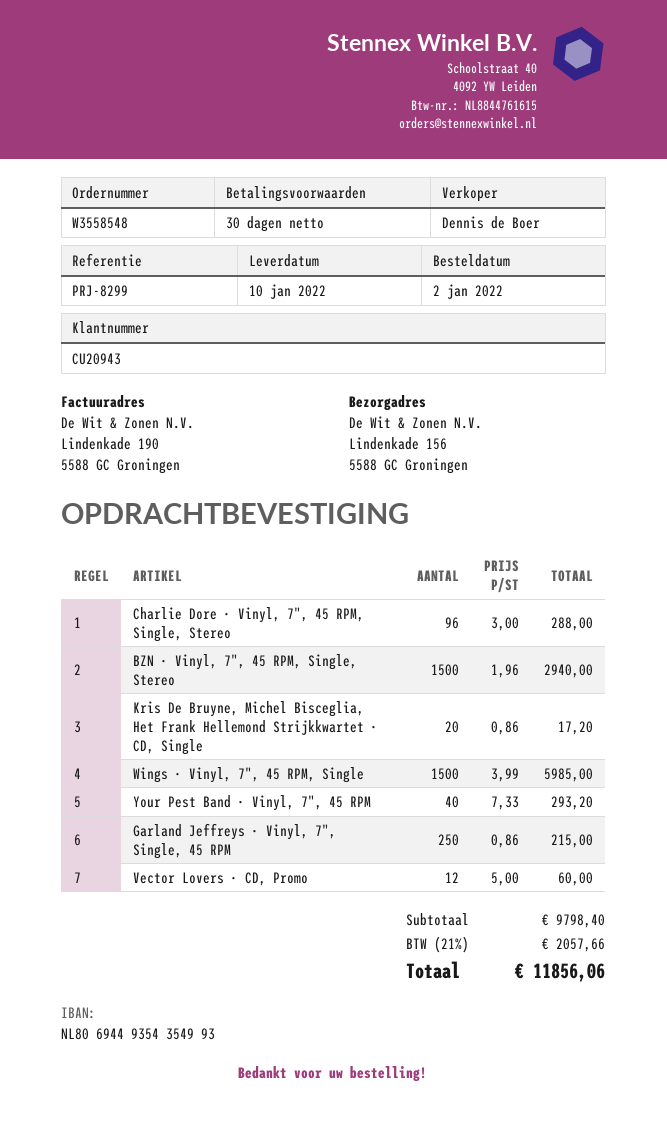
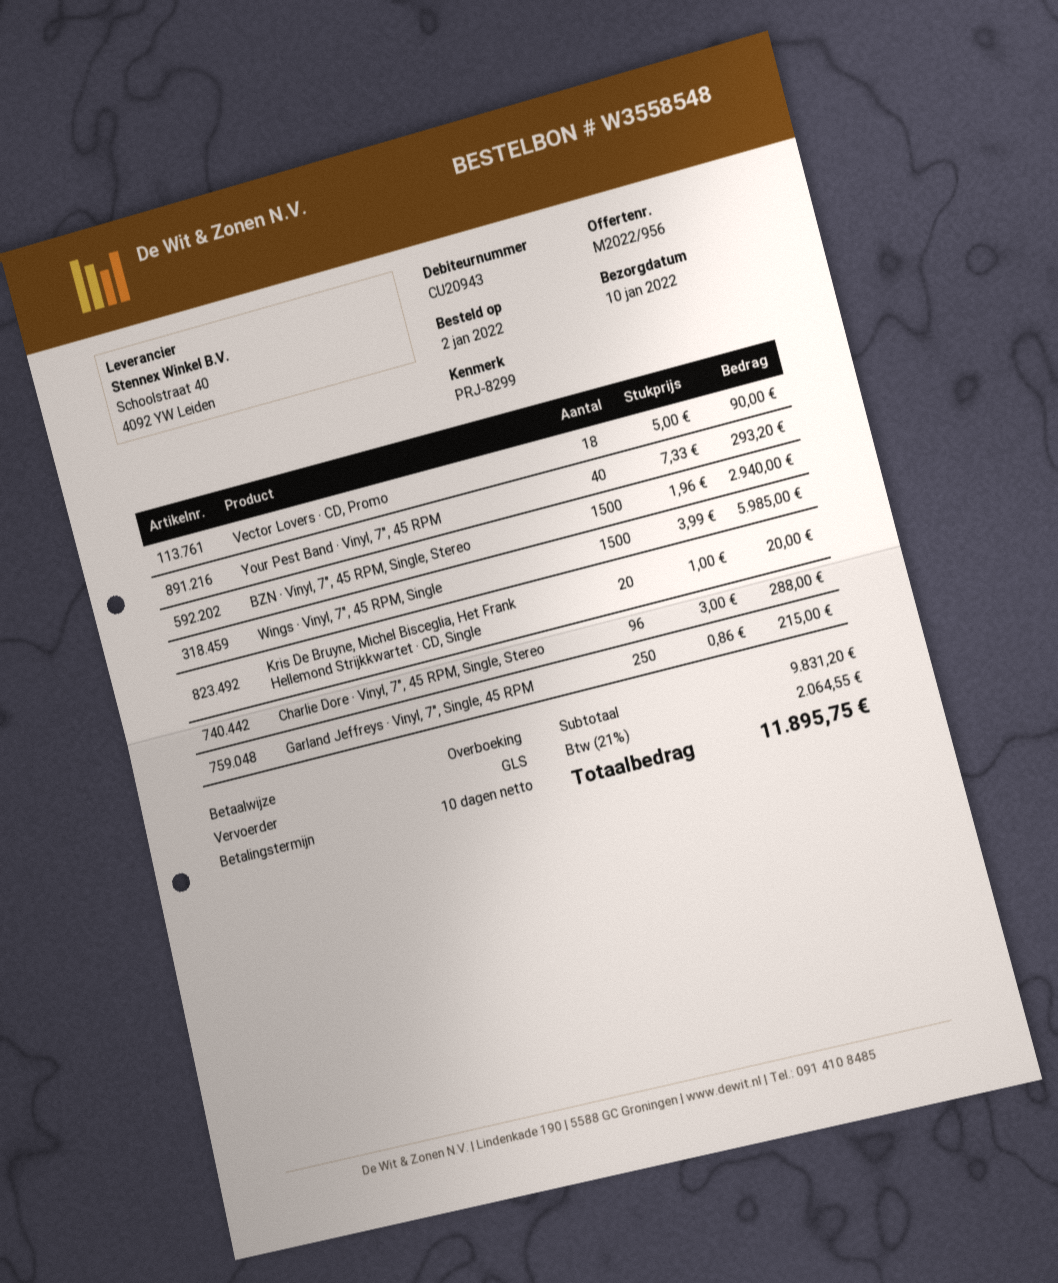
payment terms: 30 days -> 10 days
Kris De Bruyne, Michel Bisceglia, Het Frank Hellemond Strijkkwartet · CD, Single: 20 x 0.86 = 17.20 -> 20 x 1.00 = 20.00
Vector Lovers · CD, Promo: 12 x 5.00 = 60.00 -> 18 x 5.00 = 90.00
subtotal: 9798.40 -> 9831.20
tax: 21% = 2057.66 -> 21% = 2064.55
total: 11856.06 -> 11895.75

